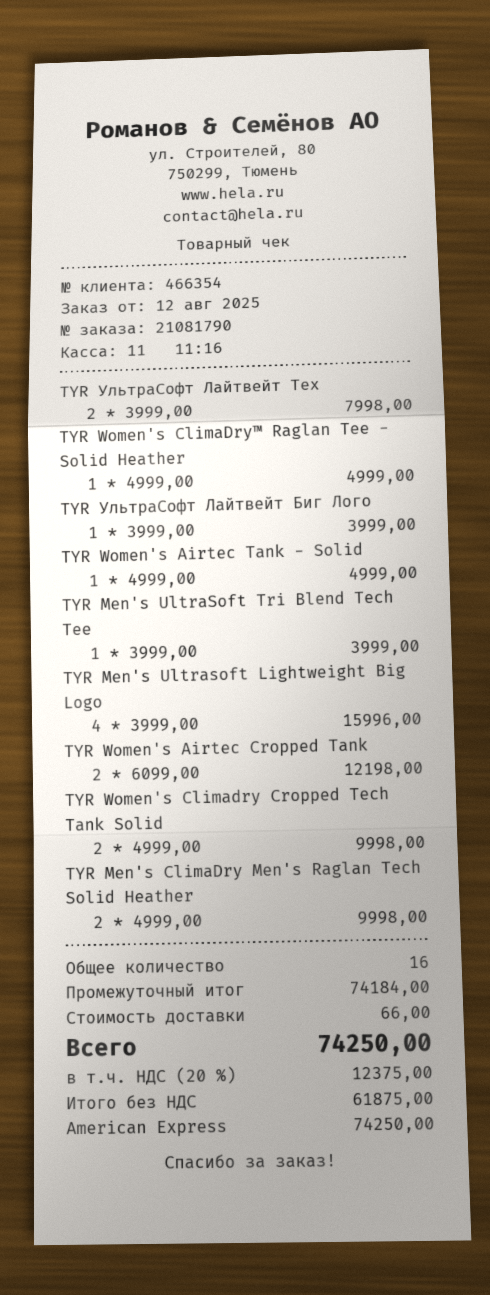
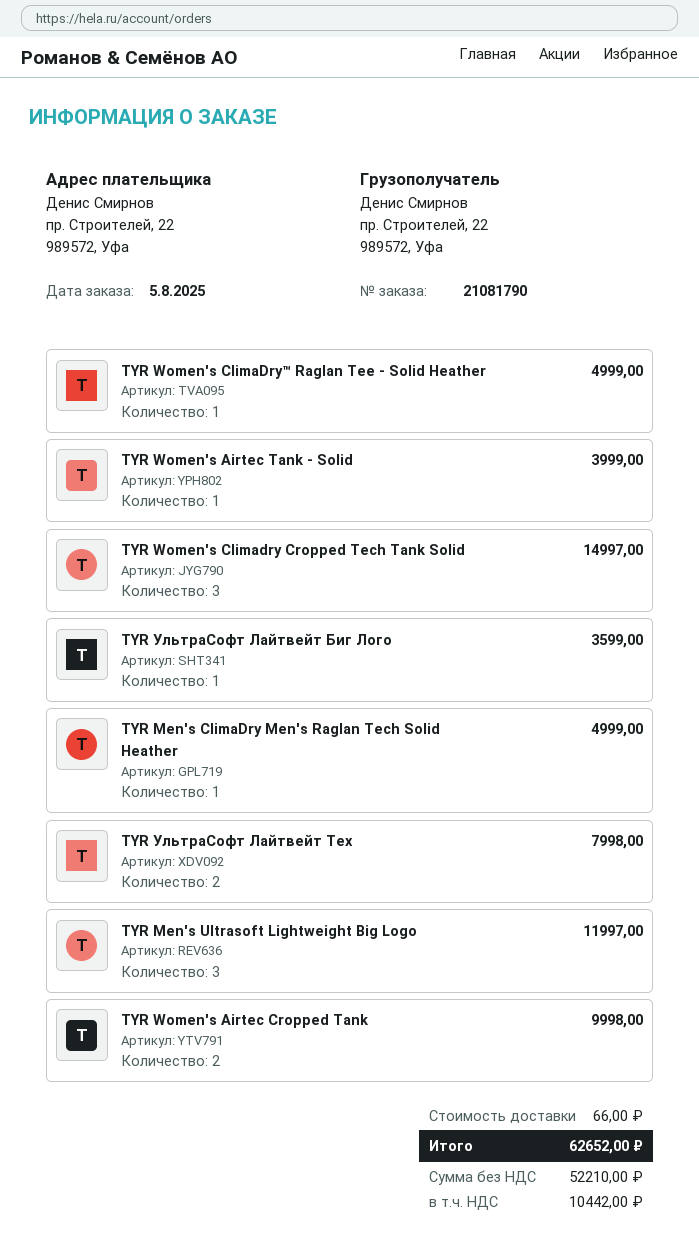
order date: 2025-08-12 -> 2025-08-05
TYR УльтраСофт Лайтвейт Биг Лого: 1 for 3999.00 -> 1 for 3599.00
TYR Women's Airtec Tank - Solid: 1 for 4999.00 -> 1 for 3999.00
TYR Men's UltraSoft Tri Blend Tech Tee: 1 for 3999.00 -> none
TYR Men's Ultrasoft Lightweight Big Logo: 4 for 15996.00 -> 3 for 11997.00
TYR Women's Airtec Cropped Tank: 2 for 12198.00 -> 2 for 9998.00
TYR Women's Climadry Cropped Tech Tank Solid: 2 for 9998.00 -> 3 for 14997.00
TYR Men's ClimaDry Men's Raglan Tech Solid Heather: 2 for 9998.00 -> 1 for 4999.00
net: 61875.00 -> 52210.00
tax: 12375.00 -> 10442.00
total: 74250.00 -> 62652.00

